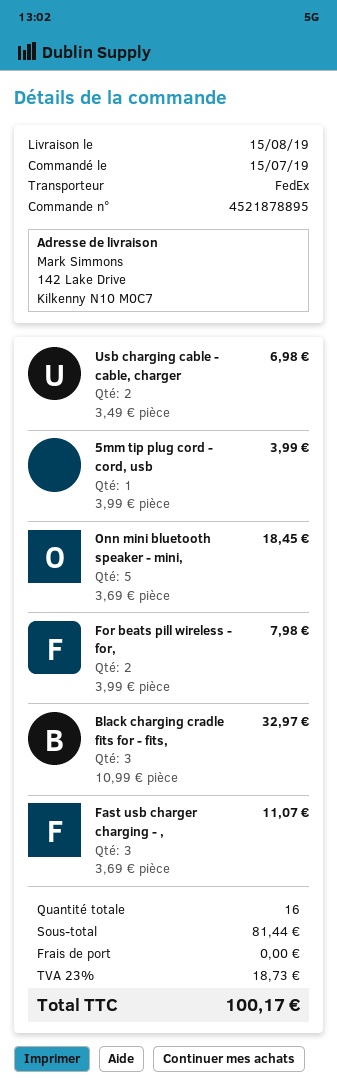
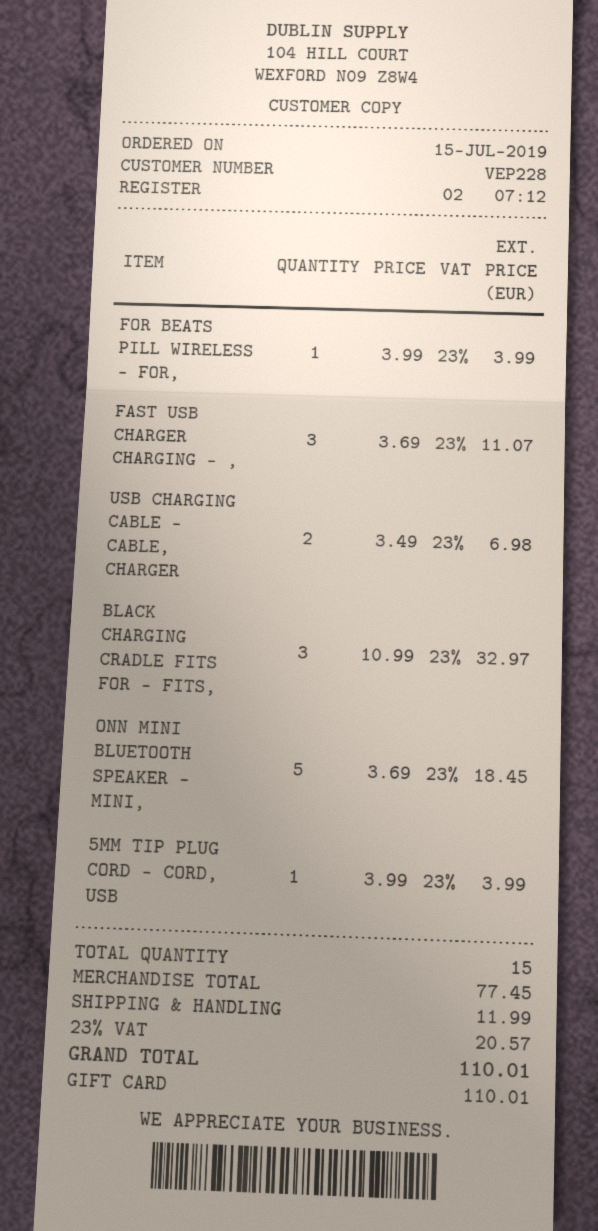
For beats pill wireless - for,: 2 x 3.99 = 7.98 -> 1 x 3.99 = 3.99
total quantity: 16 -> 15
subtotal: 81.44 -> 77.45
shipping: 0.00 -> 11.99
tax: 23% = 18.73 -> 23% = 20.57
total: 100.17 -> 110.01

